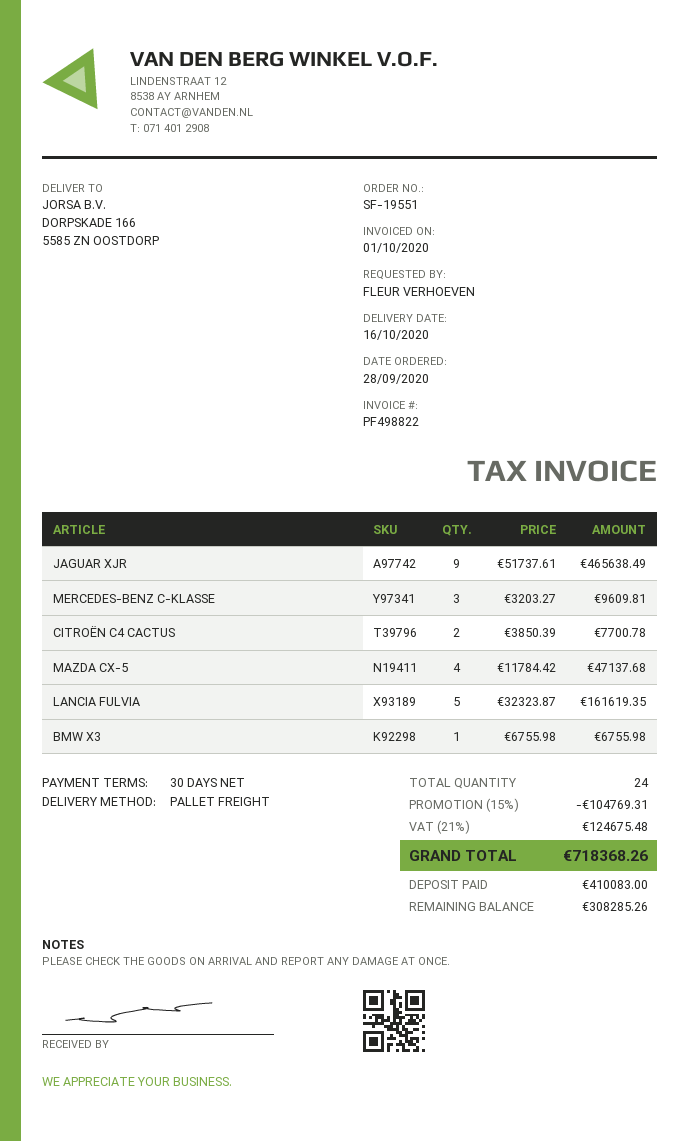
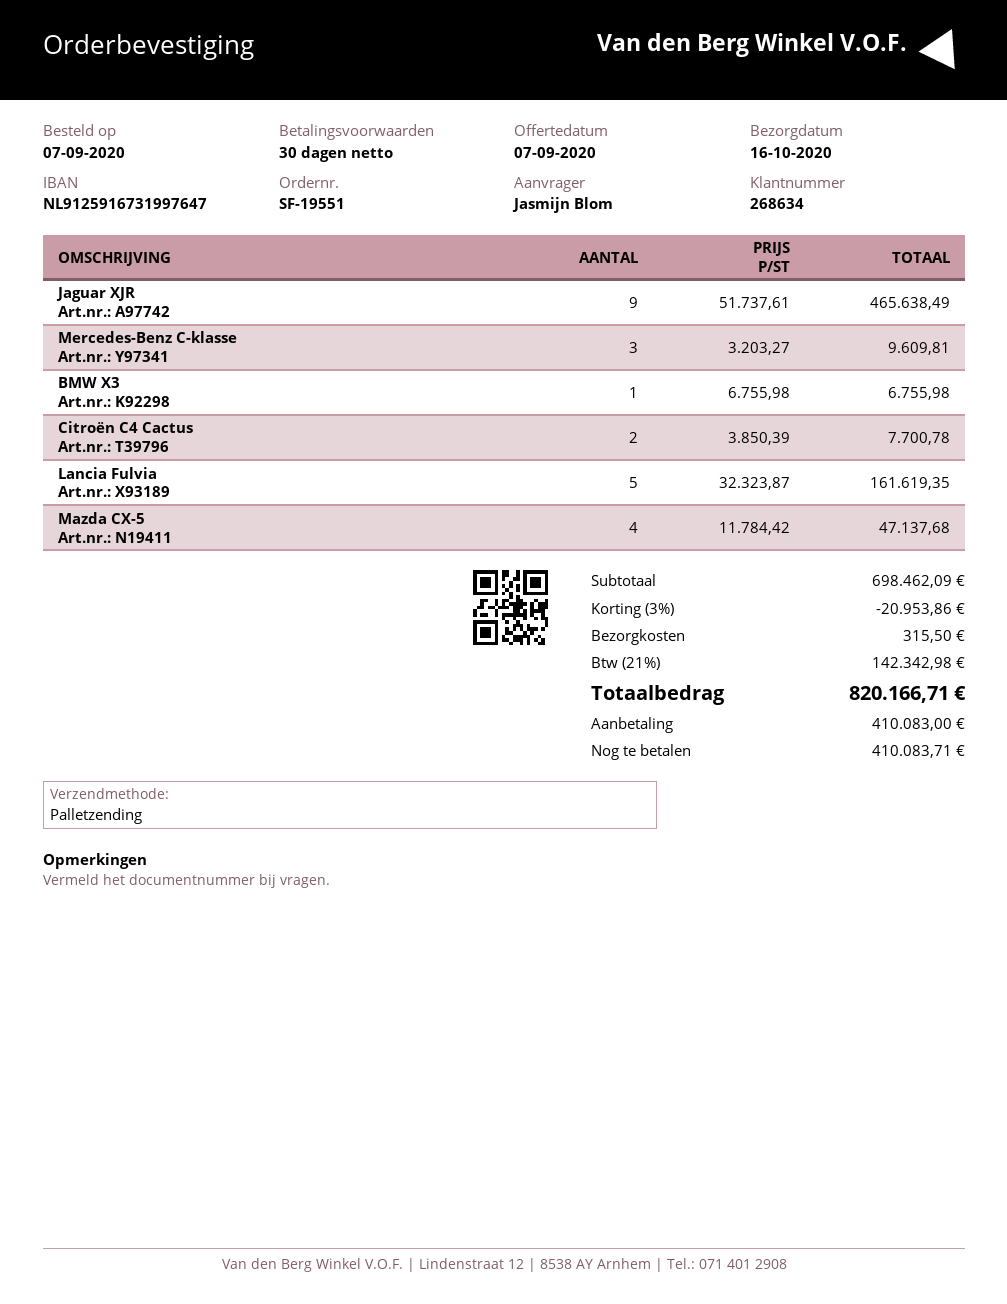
order date: 2020-09-28 -> 2020-09-07
ordered by: FLEUR VERHOEVEN -> Jasmijn Blom
discount: 15% = 104769.31 -> 3% = 20953.86
shipping: none -> 315.50
tax: 21% = 124675.48 -> 21% = 142342.98
total: 718368.26 -> 820166.71
balance: 308285.26 -> 410083.71

